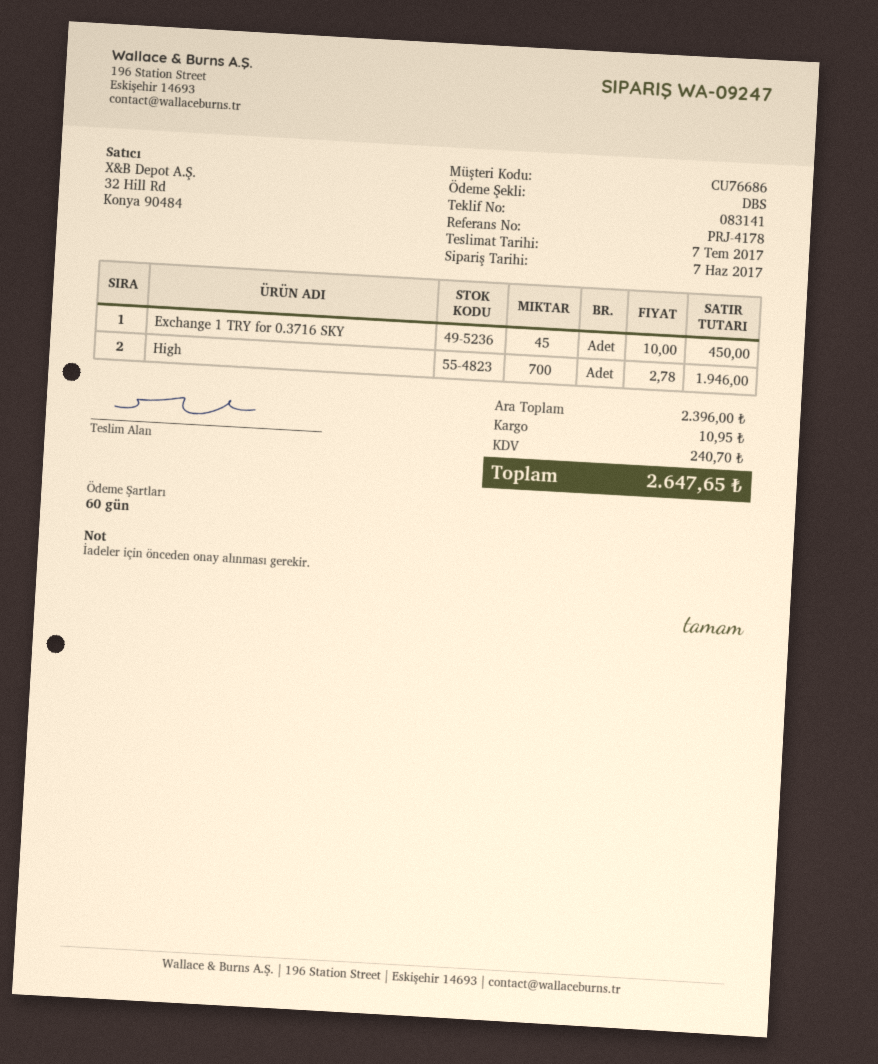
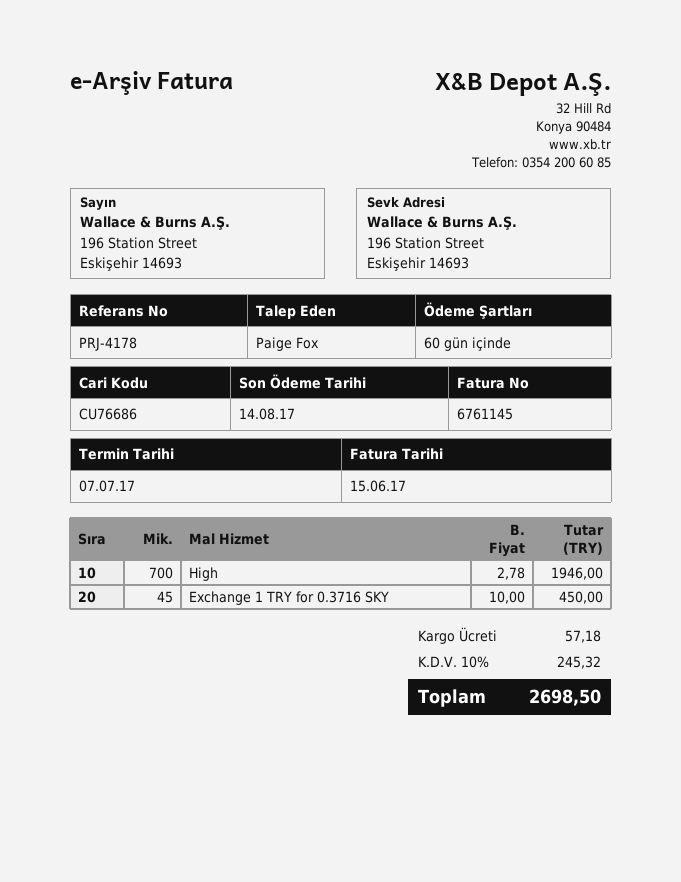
shipping: 10.95 -> 57.18
tax: 240.70 -> 245.32
total: 2647.65 -> 2698.50

